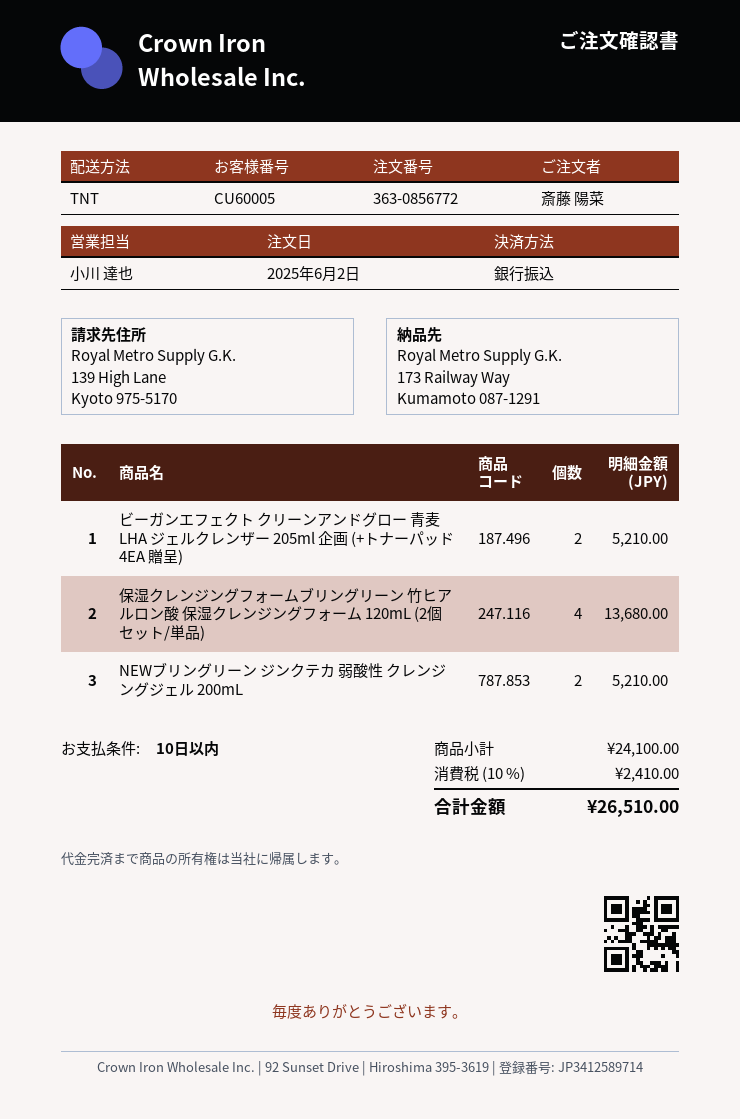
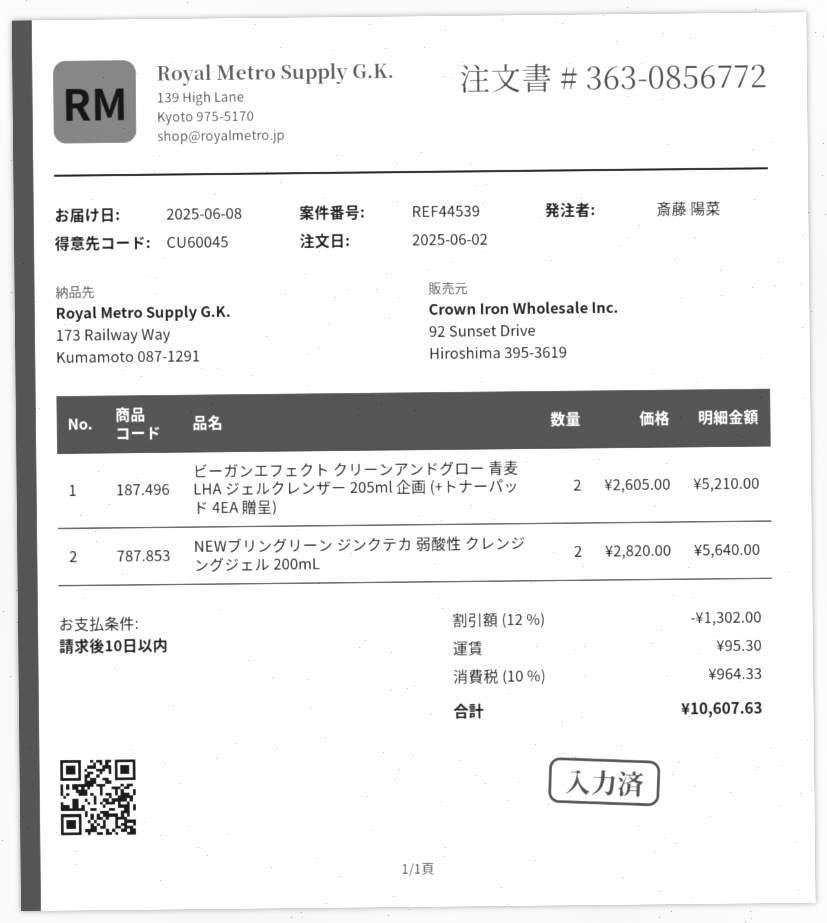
customer number: CU60005 -> CU60045
保湿クレンジングフォームブリングリーン 竹ヒアルロン酸 保湿クレンジングフォーム 120mL (2個セット/単品): 4 for 13680.00 -> none
NEWブリングリーン ジンクテカ 弱酸性 クレンジングジェル 200mL: 2 for 5210.00 -> 2 for 5640.00
discount: none -> 12% = 1302.00
shipping: none -> 95.30
tax: 10% = 2410.00 -> 10% = 964.33
total: 26510.00 -> 10607.63

